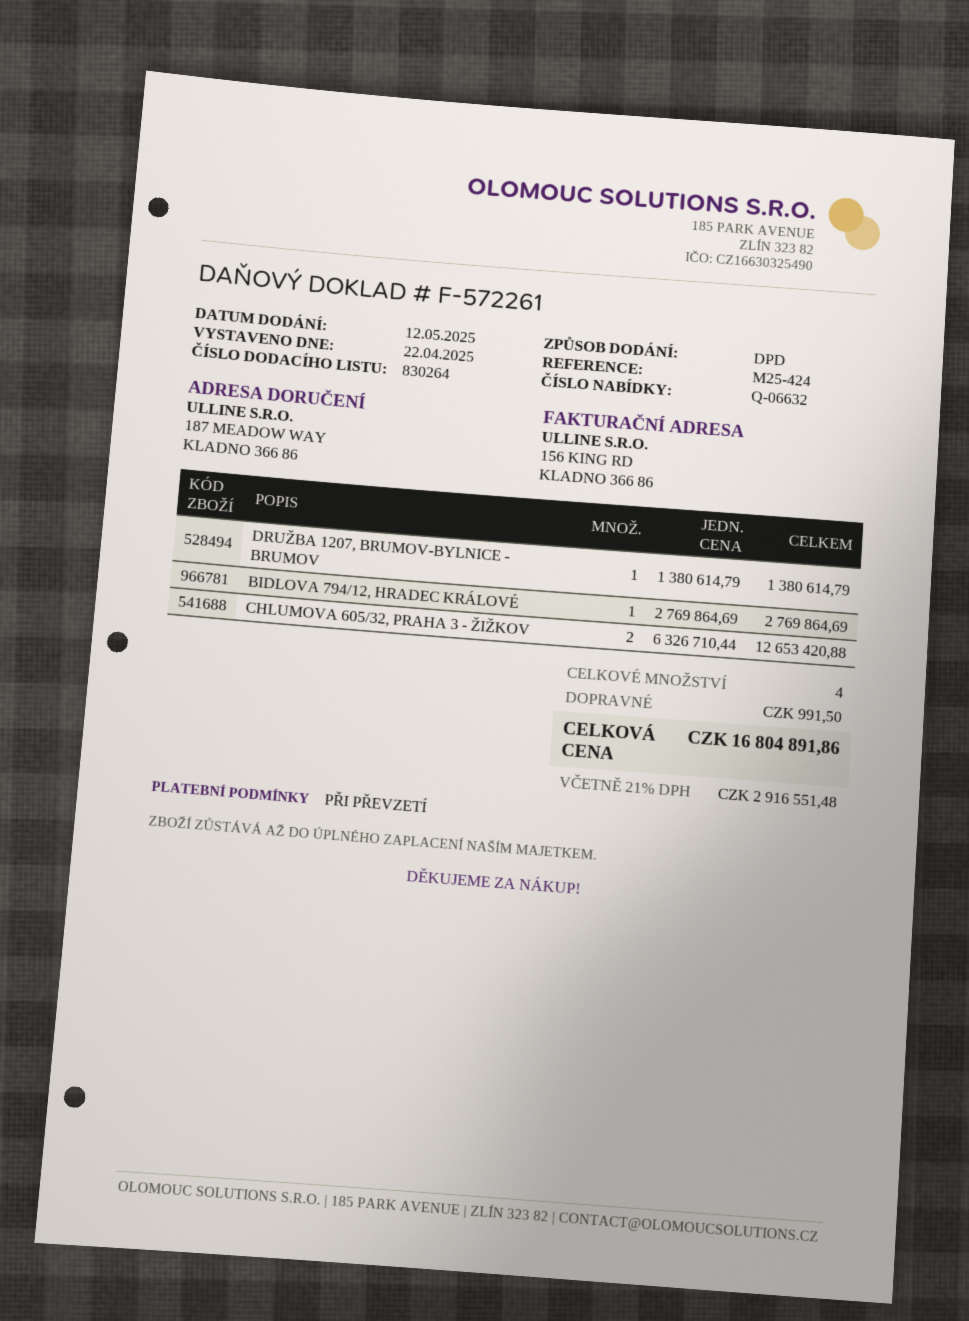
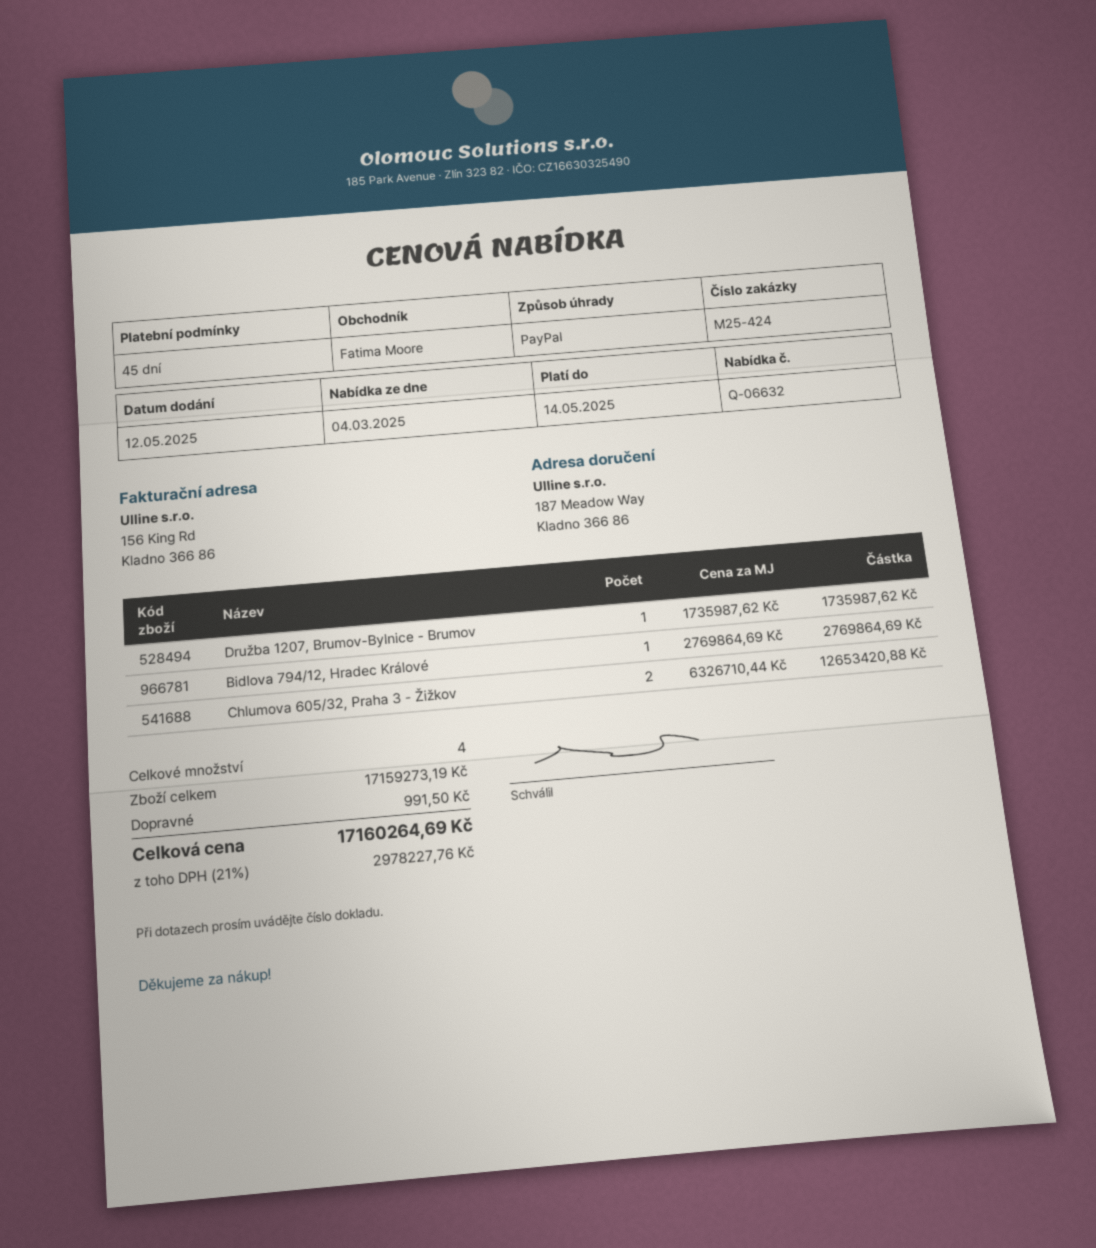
payment terms: on receipt -> 45 days
DRUŽBA 1207, BRUMOV-BYLNICE - BRUMOV: 1 x 1380614.79 = 1380614.79 -> 1 x 1735987.62 = 1735987.62
tax: 21% = 2916551.48 -> 21% = 2978227.76
total: 16804891.86 -> 17160264.69

